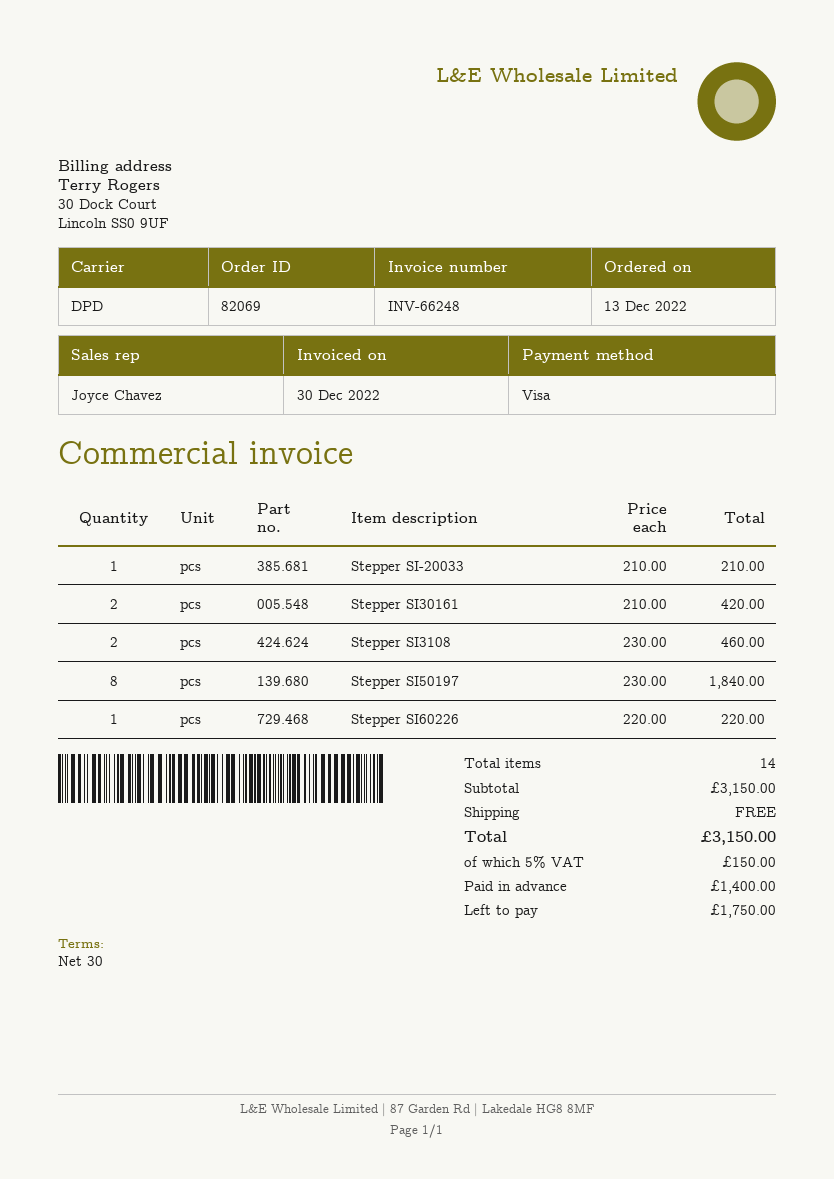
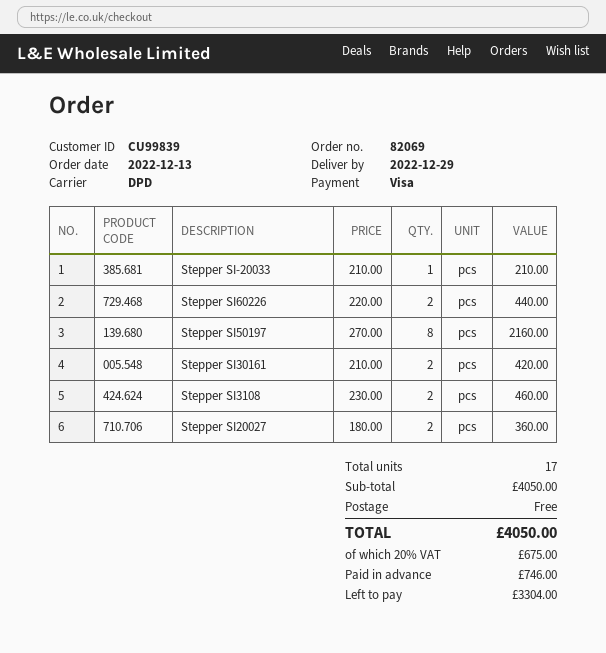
Stepper SI50197: 8 x 230.00 = 1840.00 -> 8 x 270.00 = 2160.00
Stepper SI60226: 1 x 220.00 = 220.00 -> 2 x 220.00 = 440.00
Stepper SI20027: none -> 2 x 180.00 = 360.00
total quantity: 14 -> 17
subtotal: 3150.00 -> 4050.00
tax: 5% = 150.00 -> 20% = 675.00
total: 3150.00 -> 4050.00
deposit: 1400.00 -> 746.00
balance: 1750.00 -> 3304.00

